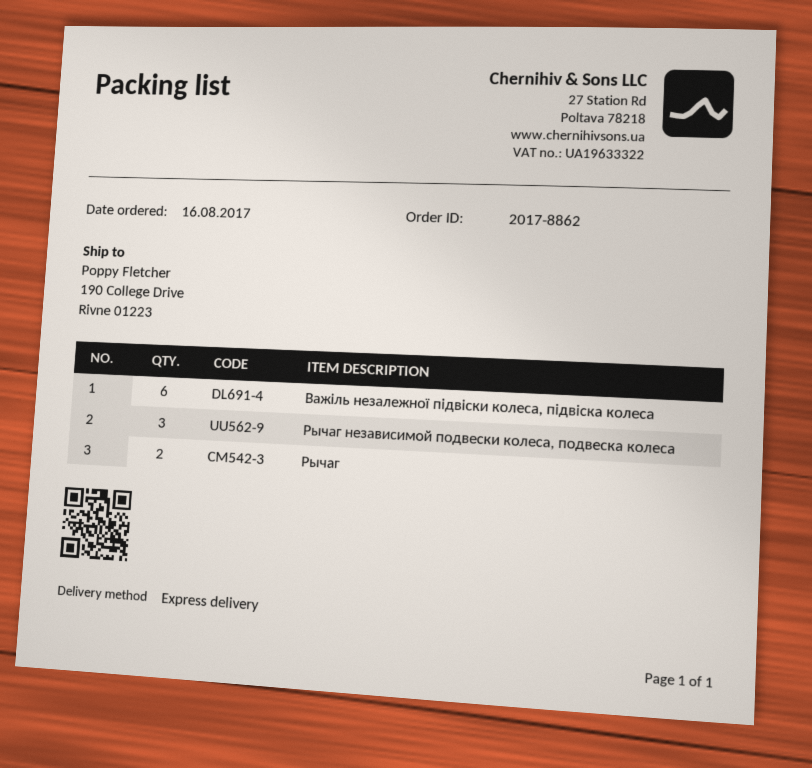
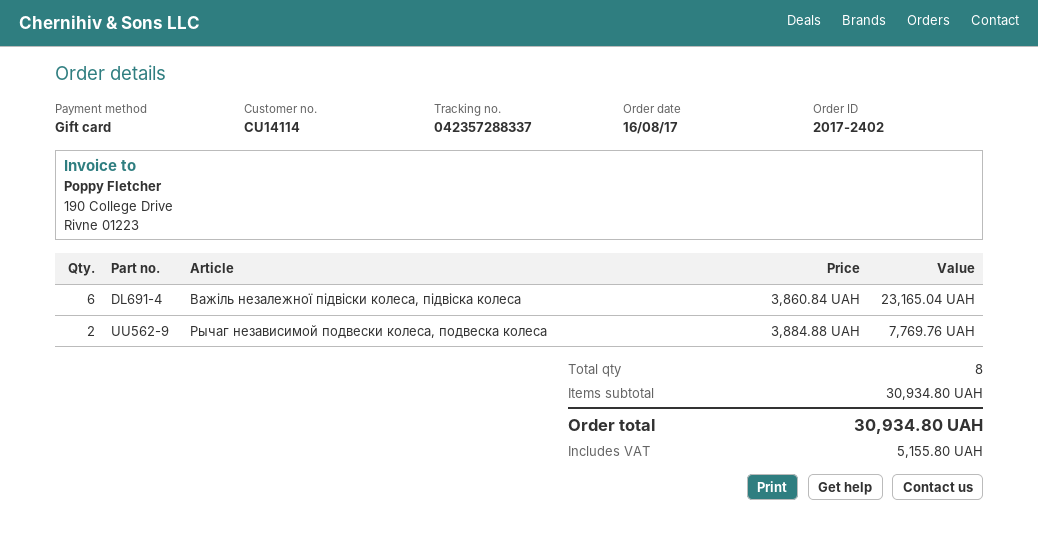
order number: 2017-8862 -> 2017-2402
Рычаг независимой подвески колеса, подвеска колеса: 3 -> 2
Рычаг: 2 -> none

